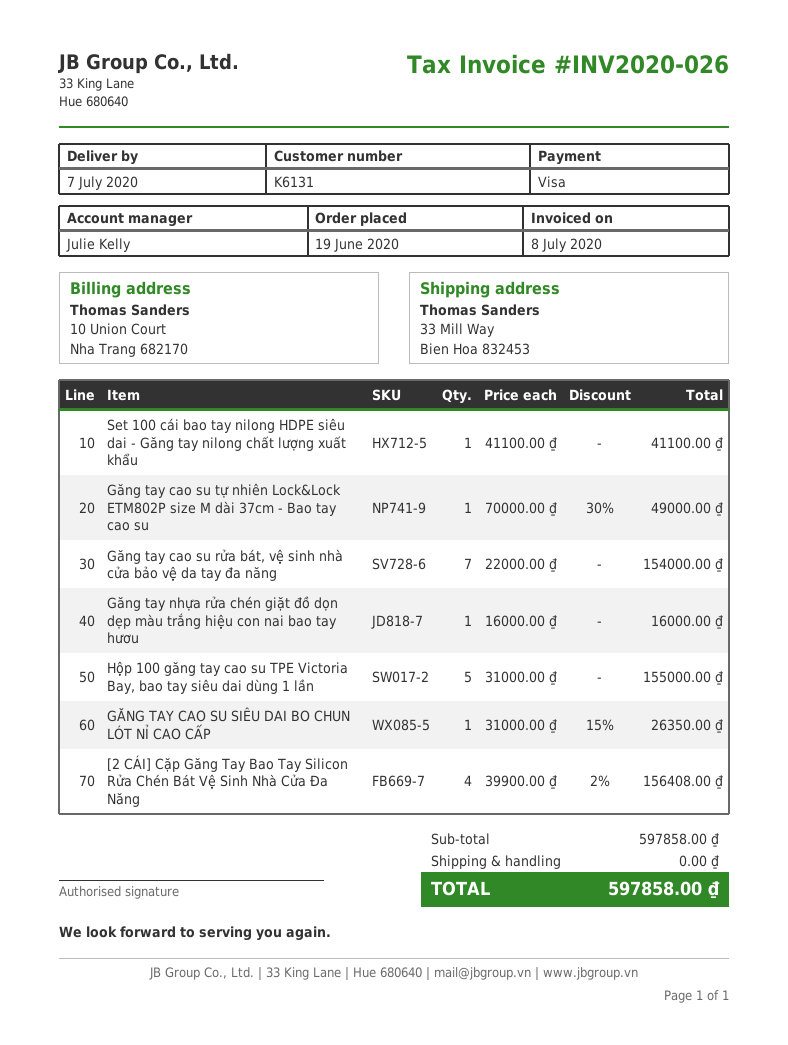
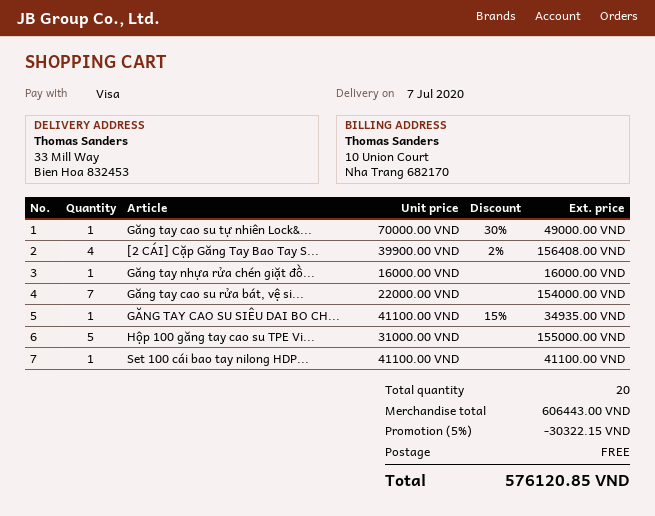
GĂNG TAY CAO SU SIÊU DAI BO CHUN LÓT NỈ CAO CẤP: 1 x 31000.00 - 15% = 26350.00 -> 1 x 41100.00 - 15% = 34935.00
subtotal: 597858.00 -> 606443.00
discount: none -> 5% = 30322.15
total: 597858.00 -> 576120.85

